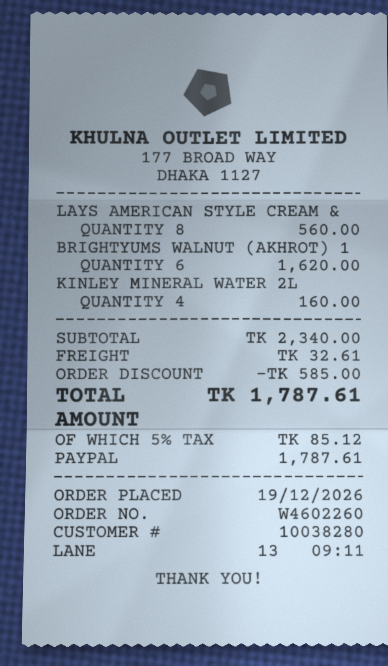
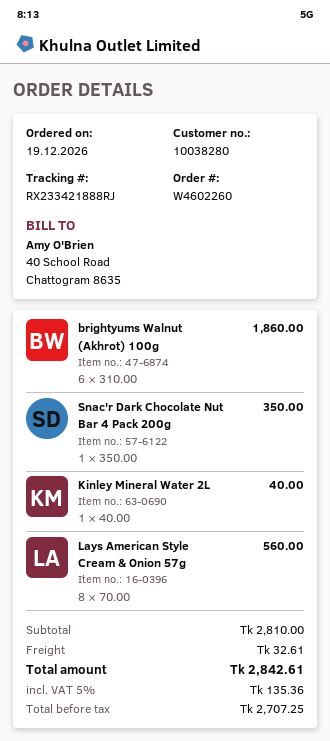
BRIGHTYUMS WALNUT (AKHROT) 1: 6 for 1620.00 -> 6 for 1860.00
KINLEY MINERAL WATER 2L: 4 for 160.00 -> 1 for 40.00
Snac'r Dark Chocolate Nut Bar 4 Pack 200g: none -> 1 for 350.00
subtotal: 2340.00 -> 2810.00
discount: 585.00 -> none
tax: 5% = 85.12 -> 5% = 135.36
total: 1787.61 -> 2842.61

